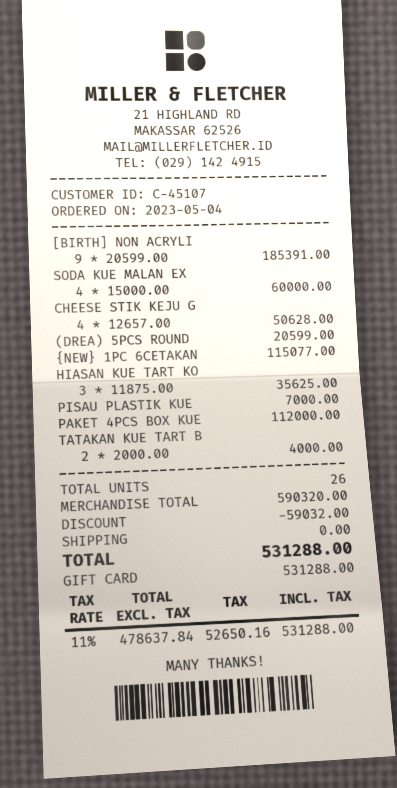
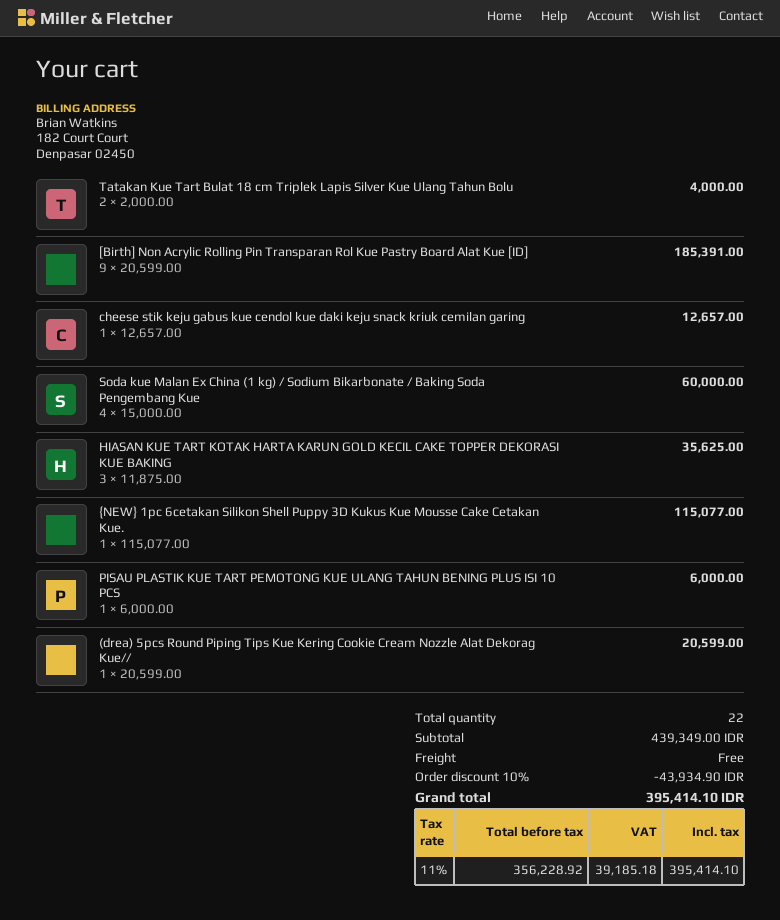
CHEESE STIK KEJU G: 4 x 12657.00 = 50628.00 -> 1 x 12657.00 = 12657.00
PISAU PLASTIK KUE: 1 x 7000.00 = 7000.00 -> 1 x 6000.00 = 6000.00
PAKET 4PCS BOX KUE: 1 x 112000.00 = 112000.00 -> none
total quantity: 26 -> 22
subtotal: 590320.00 -> 439349.00
discount: 59032.00 -> 43934.90
net: 478637.84 -> 356228.92
tax: 11% = 52650.16 -> 11% = 39185.18
total: 531288.00 -> 395414.10

